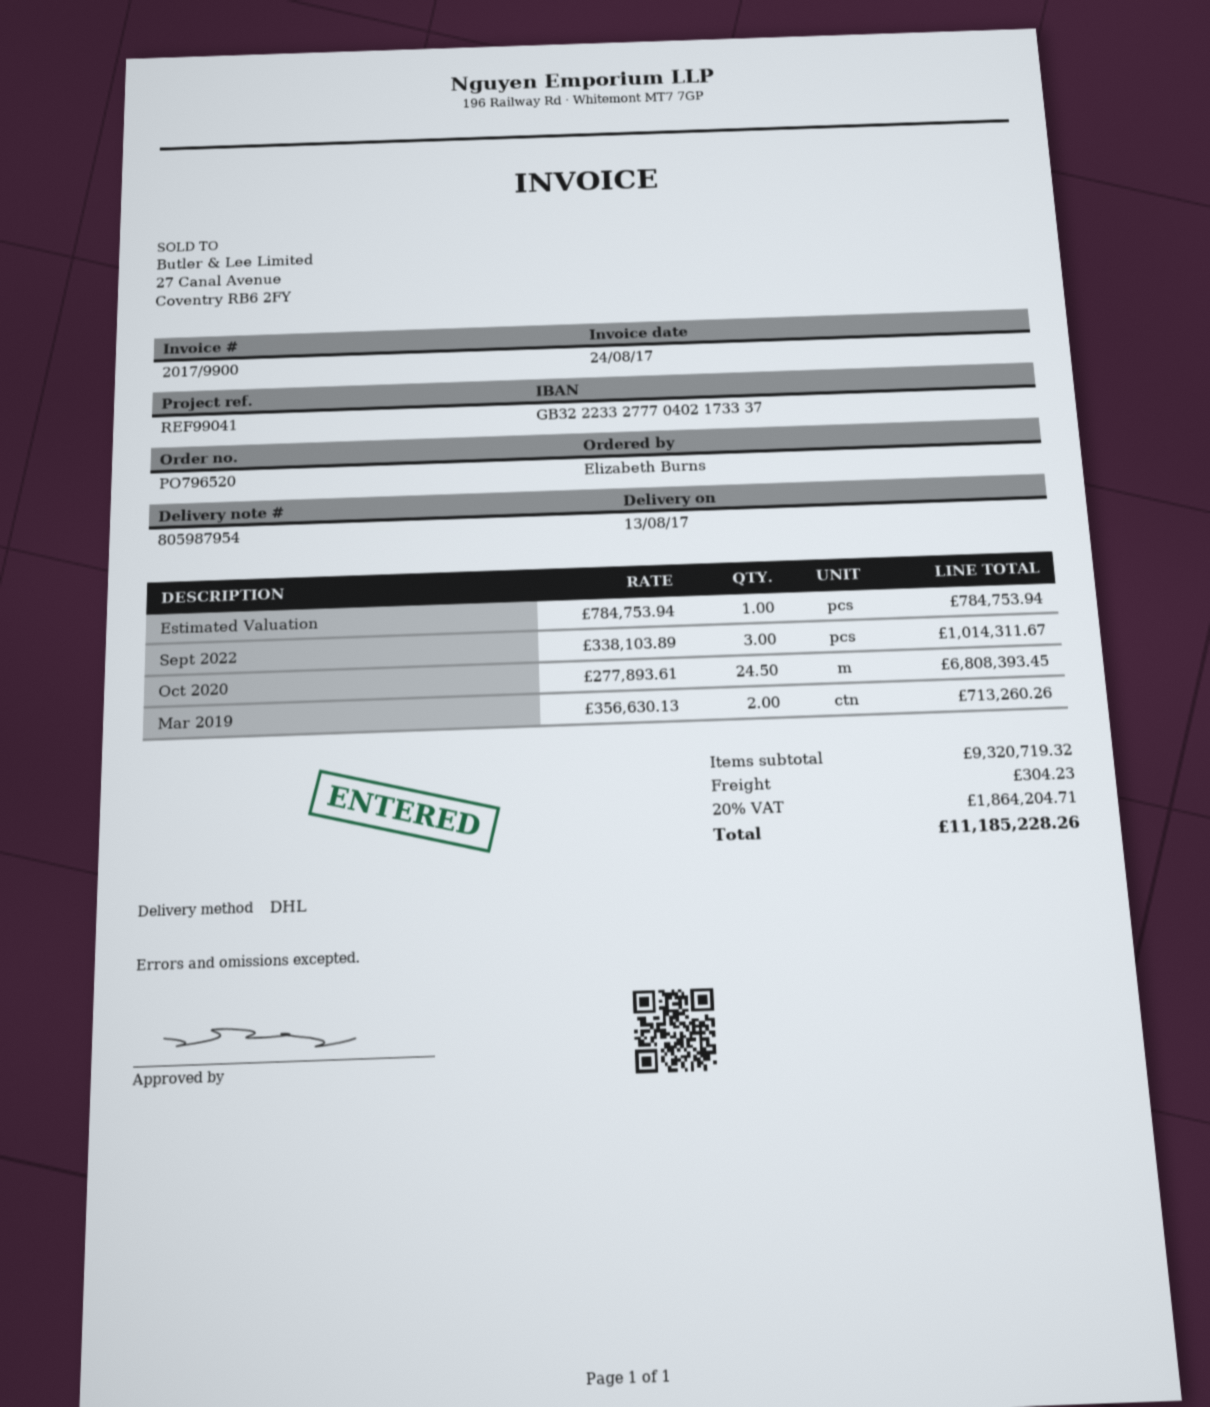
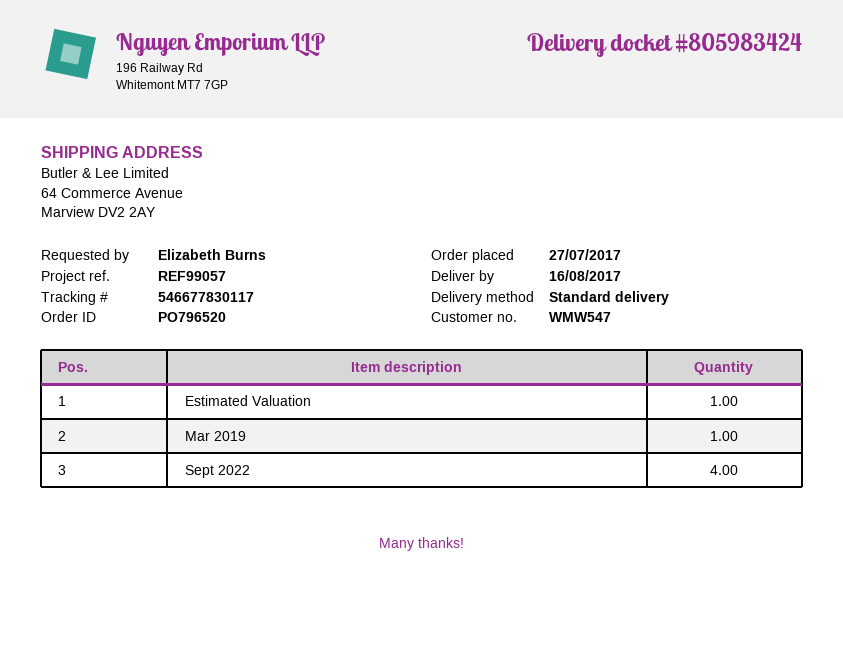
delivery note number: 805987954 -> 805983424
delivery date: 2017-08-13 -> 2017-08-16
reference: REF99041 -> REF99057
shipping method: DHL -> standard
Sept 2022: 3 -> 4
Oct 2020: 24.5 -> none
Mar 2019: 2 -> 1

